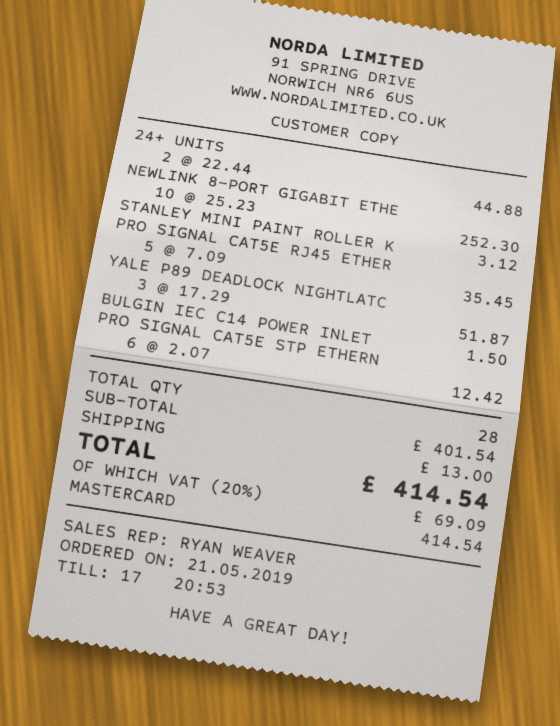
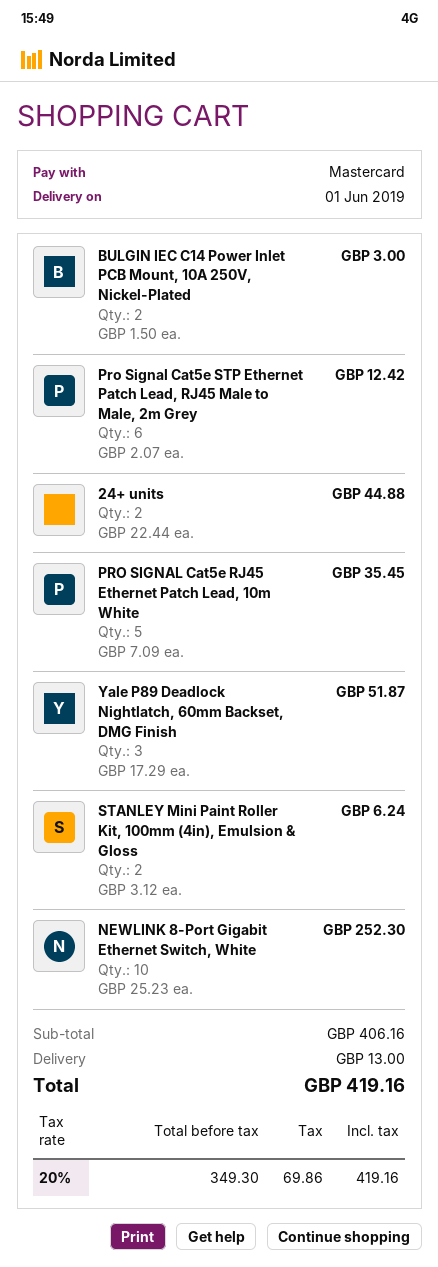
STANLEY MINI PAINT ROLLER K: 1 x 3.12 = 3.12 -> 2 x 3.12 = 6.24
BULGIN IEC C14 POWER INLET: 1 x 1.50 = 1.50 -> 2 x 1.50 = 3.00
subtotal: 401.54 -> 406.16
tax: 20% = 69.09 -> 20% = 69.86
total: 414.54 -> 419.16

